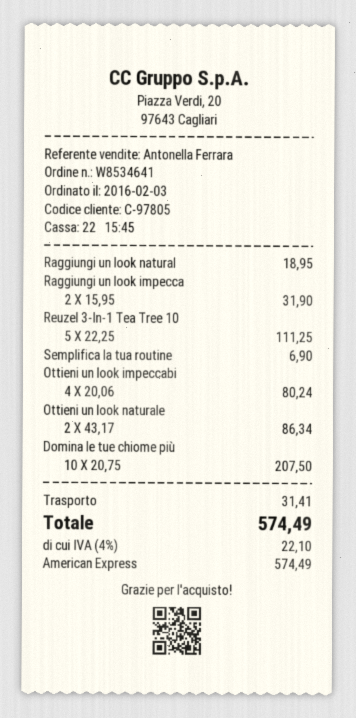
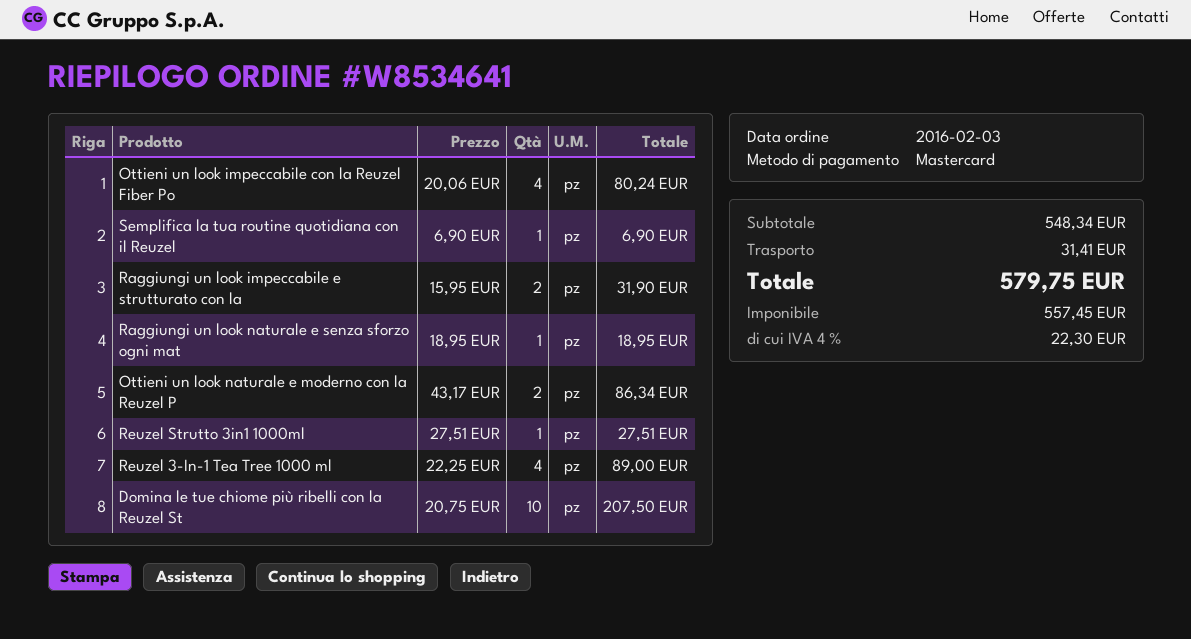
payment method: American Express -> Mastercard
Reuzel 3-In-1 Tea Tree 10: 5 x 22.25 = 111.25 -> 4 x 22.25 = 89.00
Reuzel Strutto 3in1 1000ml: none -> 1 x 27.51 = 27.51
tax: 4% = 22.10 -> 4% = 22.30
total: 574.49 -> 579.75

